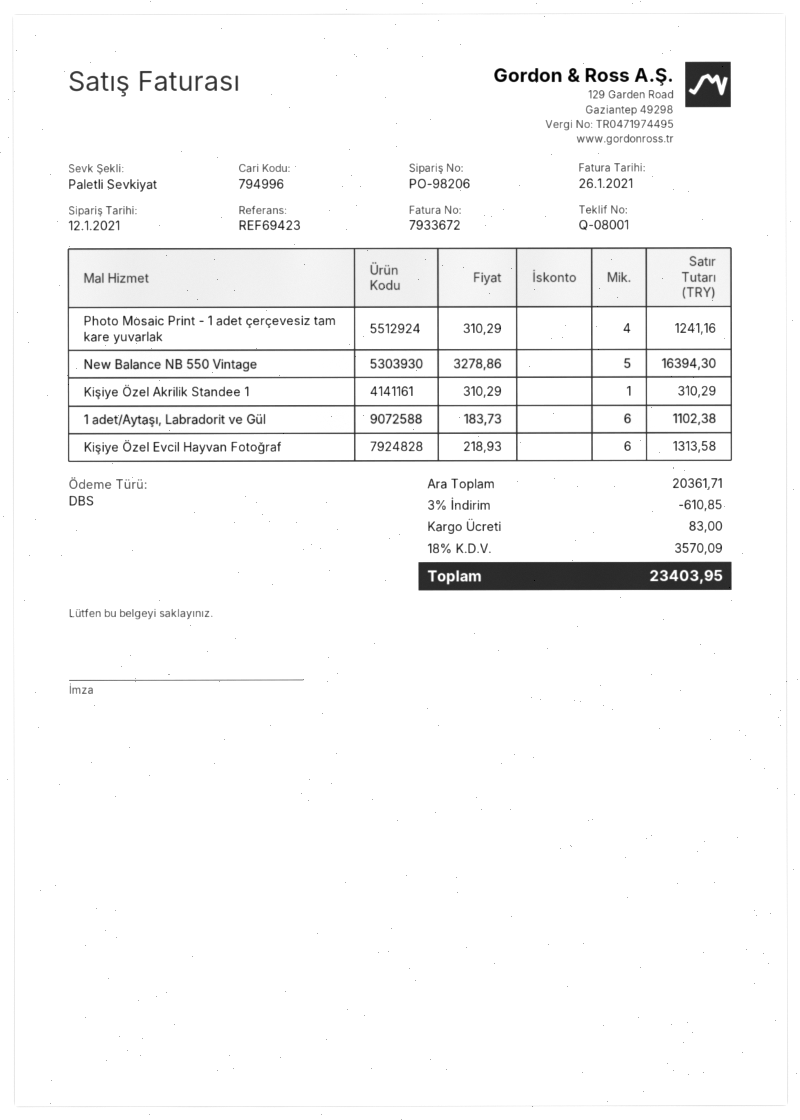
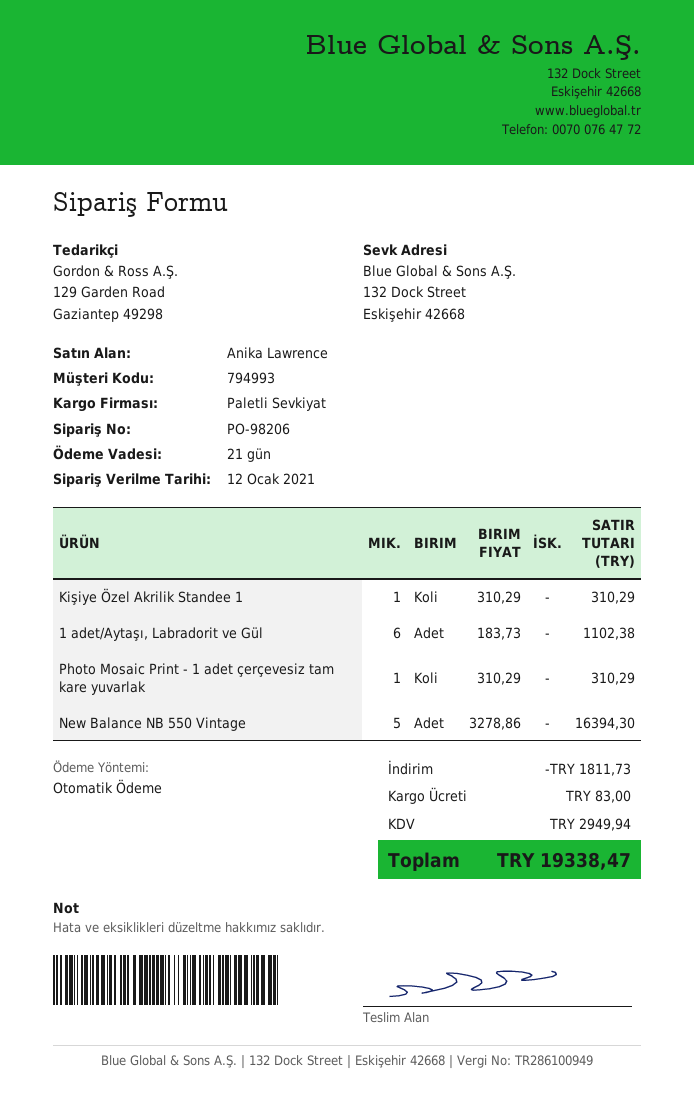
customer number: 794996 -> 794993
Photo Mosaic Print - 1 adet çerçevesiz tam kare yuvarlak: 4 x 310.29 = 1241.16 -> 1 x 310.29 = 310.29
Kişiye Özel Evcil Hayvan Fotoğraf: 6 x 218.93 = 1313.58 -> none
discount: 610.85 -> 1811.73
tax: 3570.09 -> 2949.94
total: 23403.95 -> 19338.47

